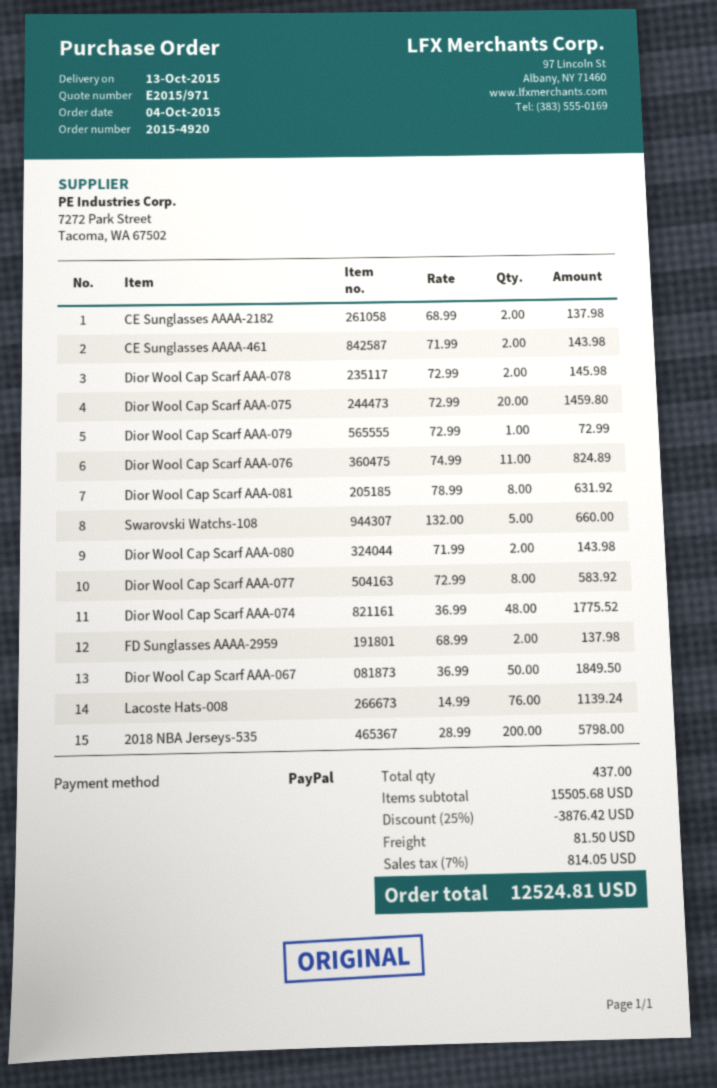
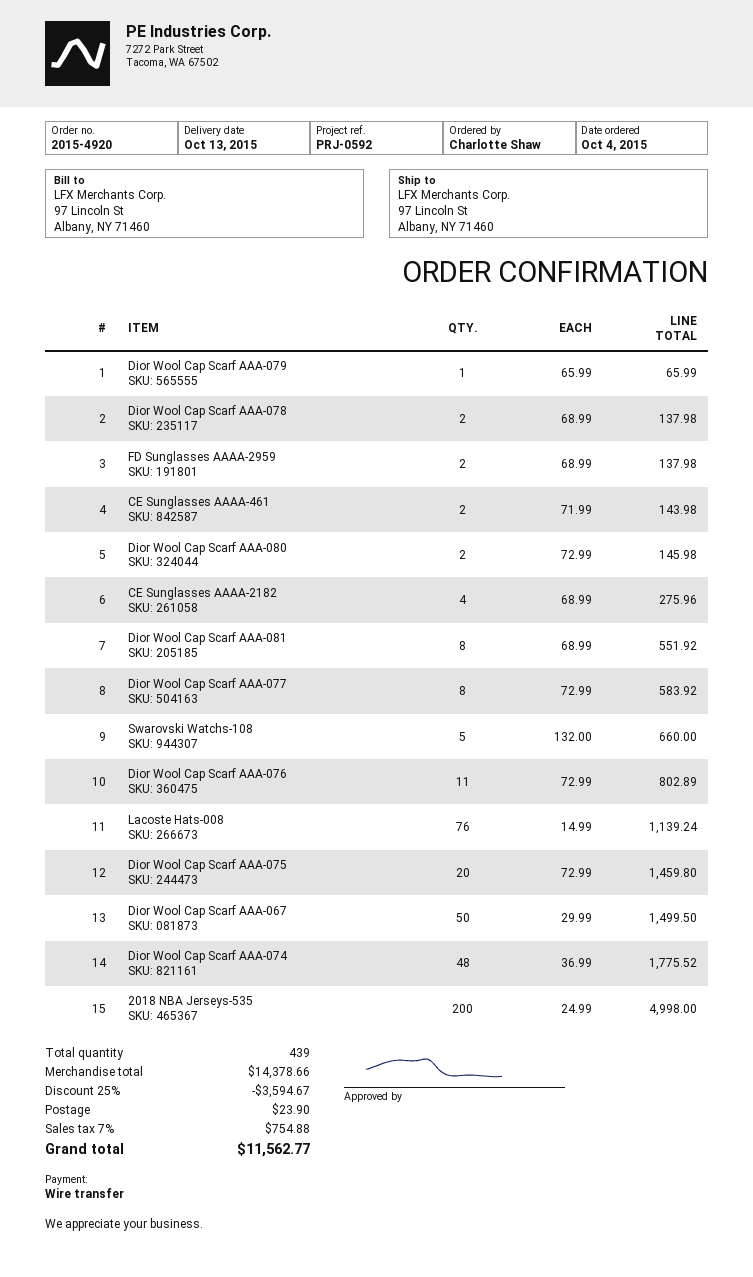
payment method: PayPal -> bank transfer
CE Sunglasses AAAA-2182: 2 x 68.99 = 137.98 -> 4 x 68.99 = 275.96
Dior Wool Cap Scarf AAA-078: 2 x 72.99 = 145.98 -> 2 x 68.99 = 137.98
Dior Wool Cap Scarf AAA-079: 1 x 72.99 = 72.99 -> 1 x 65.99 = 65.99
Dior Wool Cap Scarf AAA-076: 11 x 74.99 = 824.89 -> 11 x 72.99 = 802.89
Dior Wool Cap Scarf AAA-081: 8 x 78.99 = 631.92 -> 8 x 68.99 = 551.92
Dior Wool Cap Scarf AAA-080: 2 x 71.99 = 143.98 -> 2 x 72.99 = 145.98
Dior Wool Cap Scarf AAA-067: 50 x 36.99 = 1849.50 -> 50 x 29.99 = 1499.50
2018 NBA Jerseys-535: 200 x 28.99 = 5798.00 -> 200 x 24.99 = 4998.00
total quantity: 437 -> 439
subtotal: 15505.68 -> 14378.66
discount: 25% = 3876.42 -> 25% = 3594.67
shipping: 81.50 -> 23.90
tax: 7% = 814.05 -> 7% = 754.88
total: 12524.81 -> 11562.77

